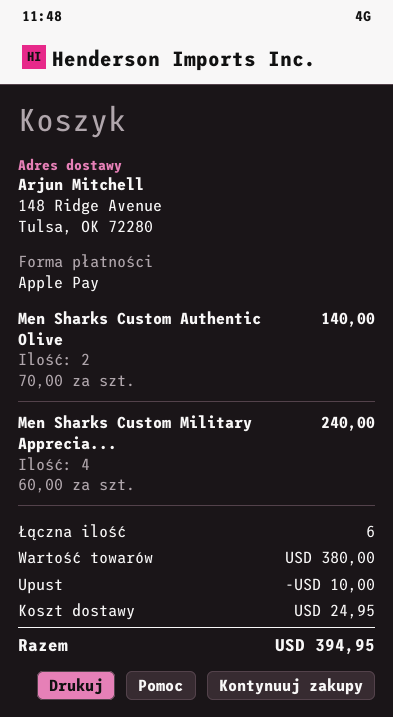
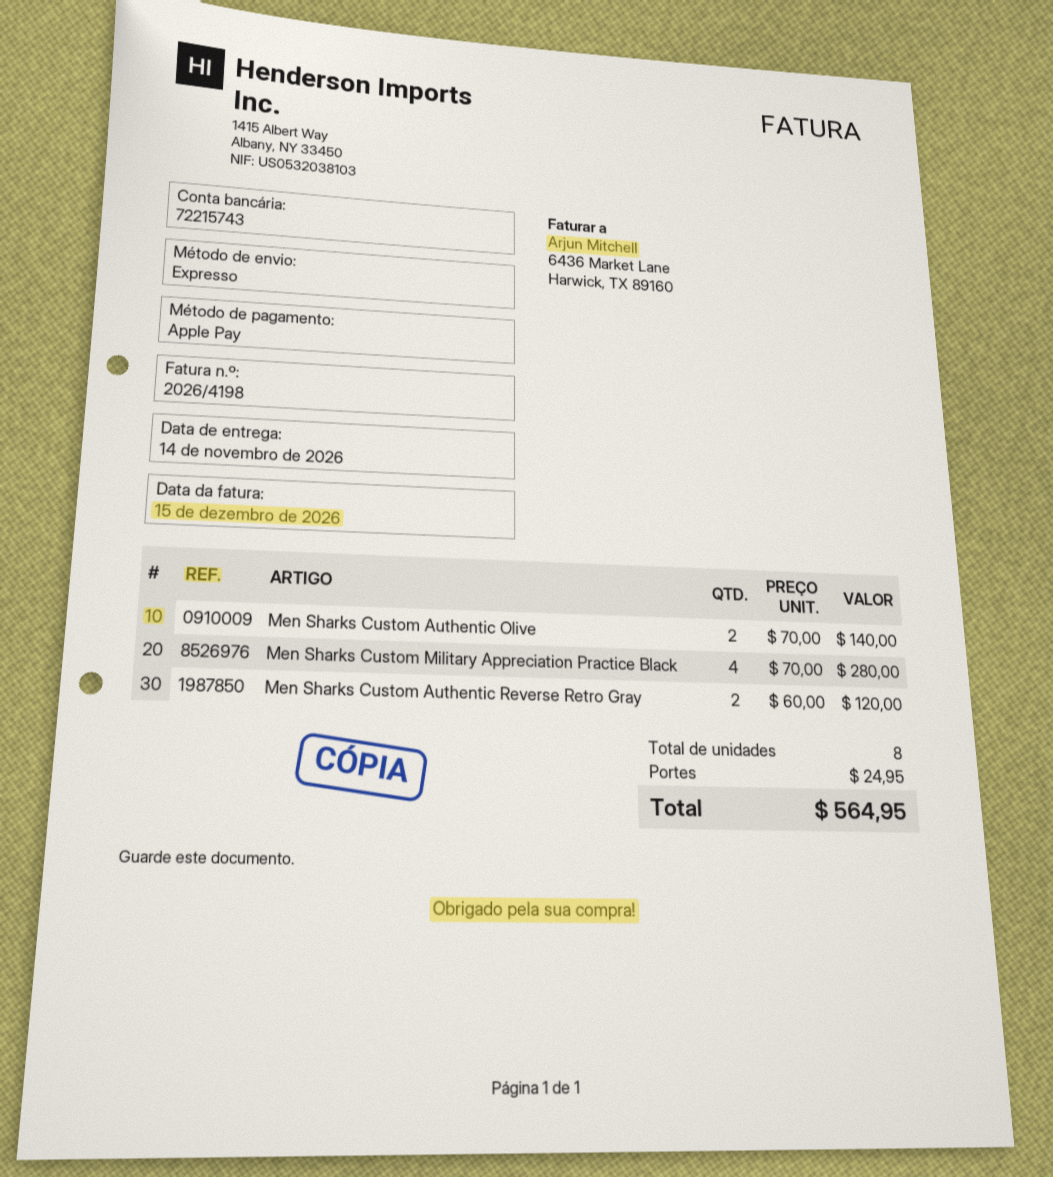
Men Sharks Custom Military Apprecia...: 4 x 60.00 = 240.00 -> 4 x 70.00 = 280.00
Men Sharks Custom Authentic Reverse Retro Gray: none -> 2 x 60.00 = 120.00
total quantity: 6 -> 8
discount: 10.00 -> none
total: 394.95 -> 564.95

